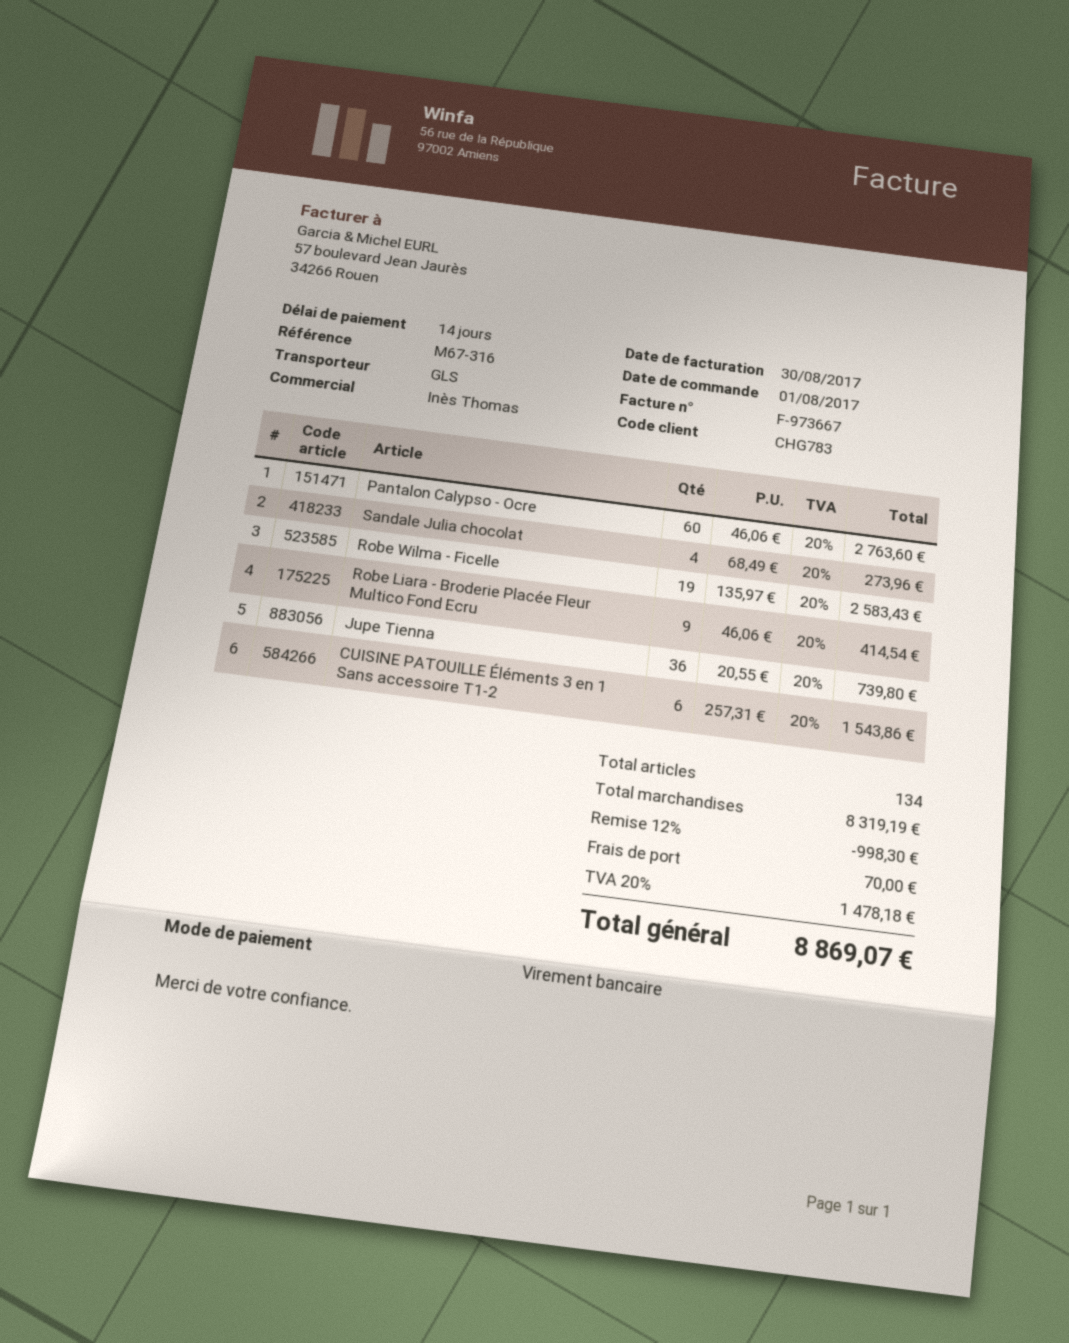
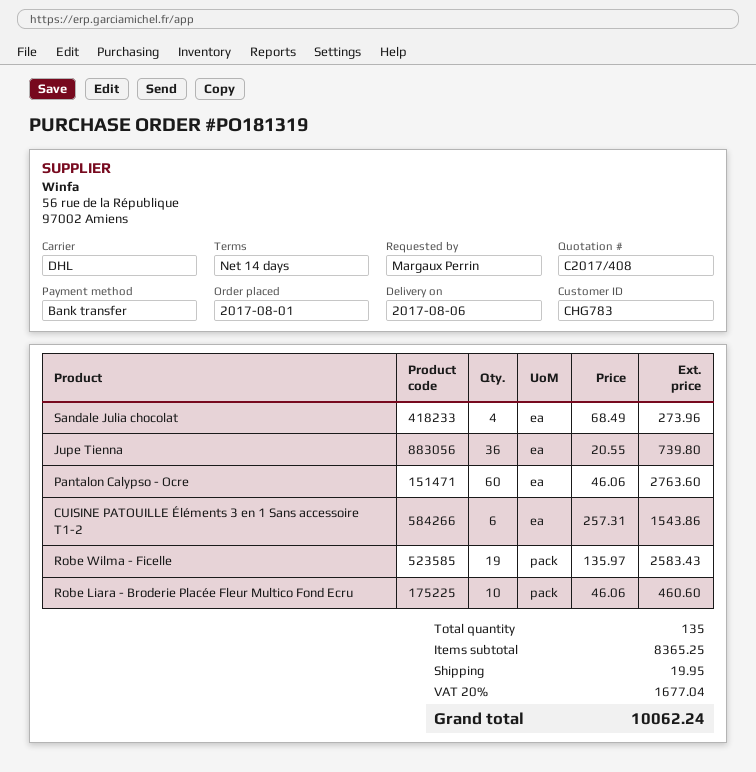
shipping method: GLS -> DHL
Robe Liara - Broderie Placée Fleur Multico Fond Ecru: 9 x 46.06 = 414.54 -> 10 x 46.06 = 460.60
total quantity: 134 -> 135
subtotal: 8319.19 -> 8365.25
discount: 12% = 998.30 -> none
shipping: 70.00 -> 19.95
tax: 20% = 1478.18 -> 20% = 1677.04
total: 8869.07 -> 10062.24

